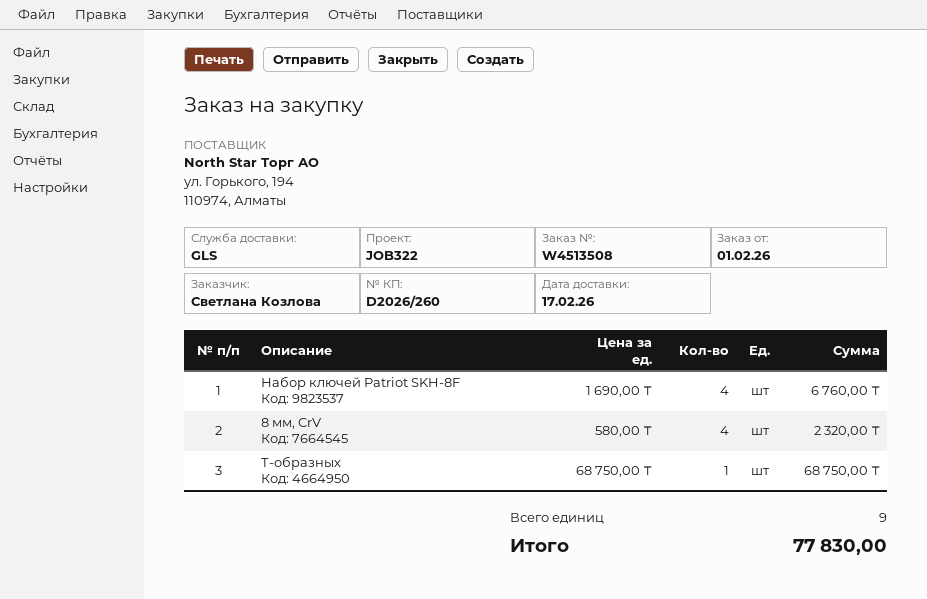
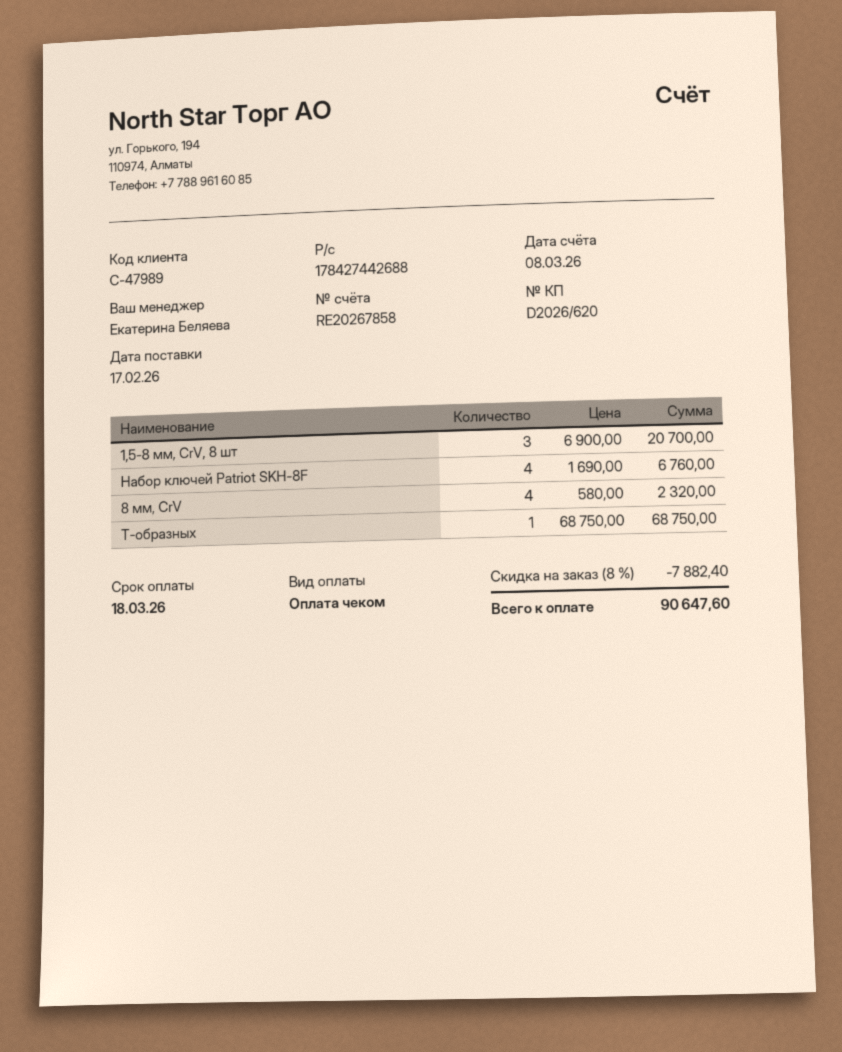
quote number: D2026/260 -> D2026/620
1,5-8 мм, CrV, 8 шт: none -> 3 x 6900.00 = 20700.00
discount: none -> 8% = 7882.40
total: 77830.00 -> 90647.60

